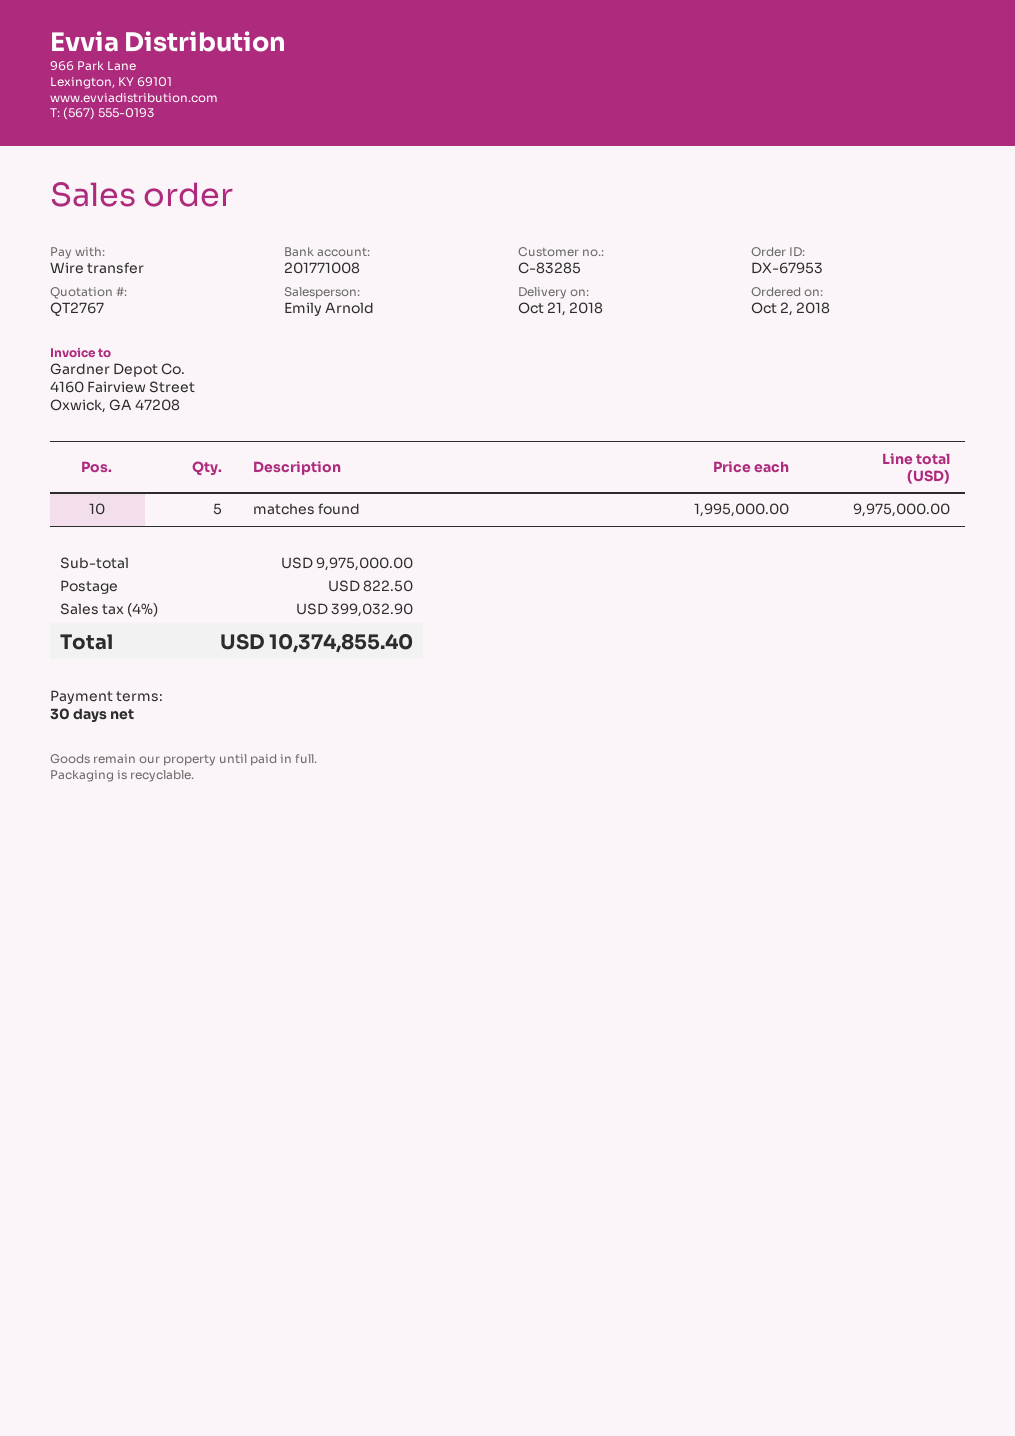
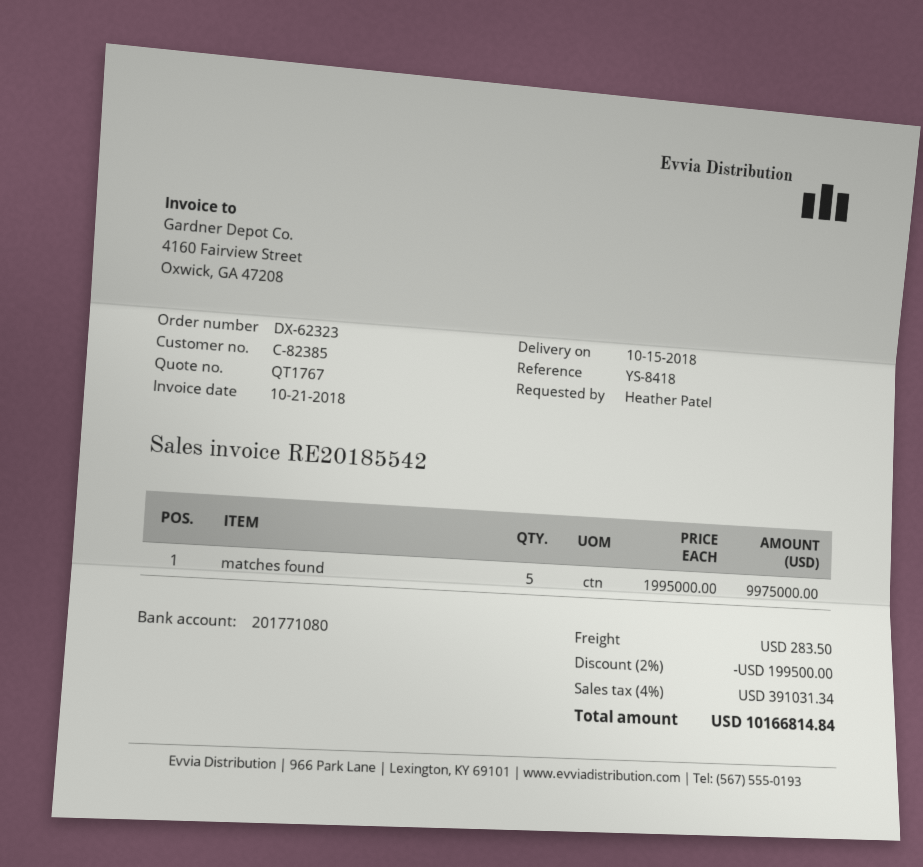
quote number: QT2767 -> QT1767
order number: DX-67953 -> DX-62323
delivery date: 2018-10-21 -> 2018-10-15
customer number: C-83285 -> C-82385
bank account: 201771008 -> 201771080
discount: none -> 2% = 199500.00
shipping: 822.50 -> 283.50
tax: 4% = 399032.90 -> 4% = 391031.34
total: 10374855.40 -> 10166814.84

